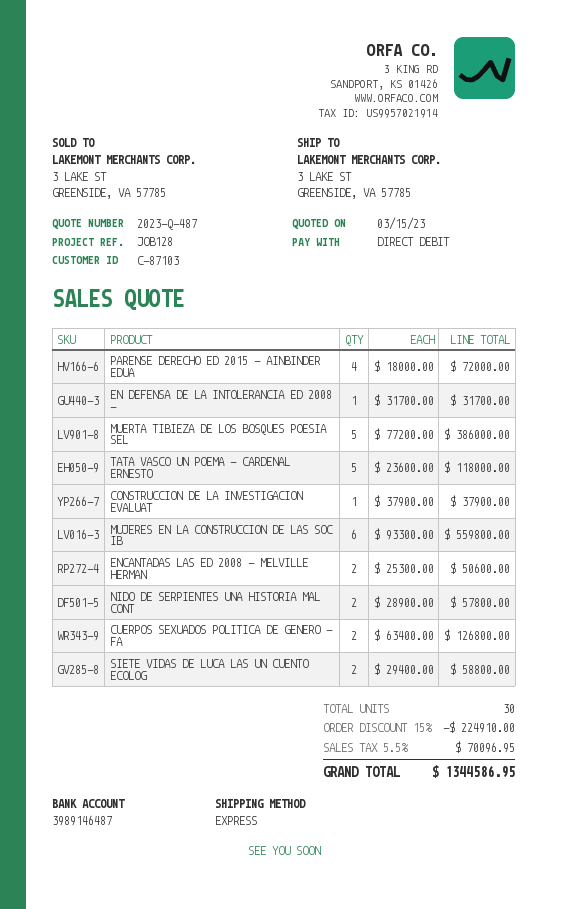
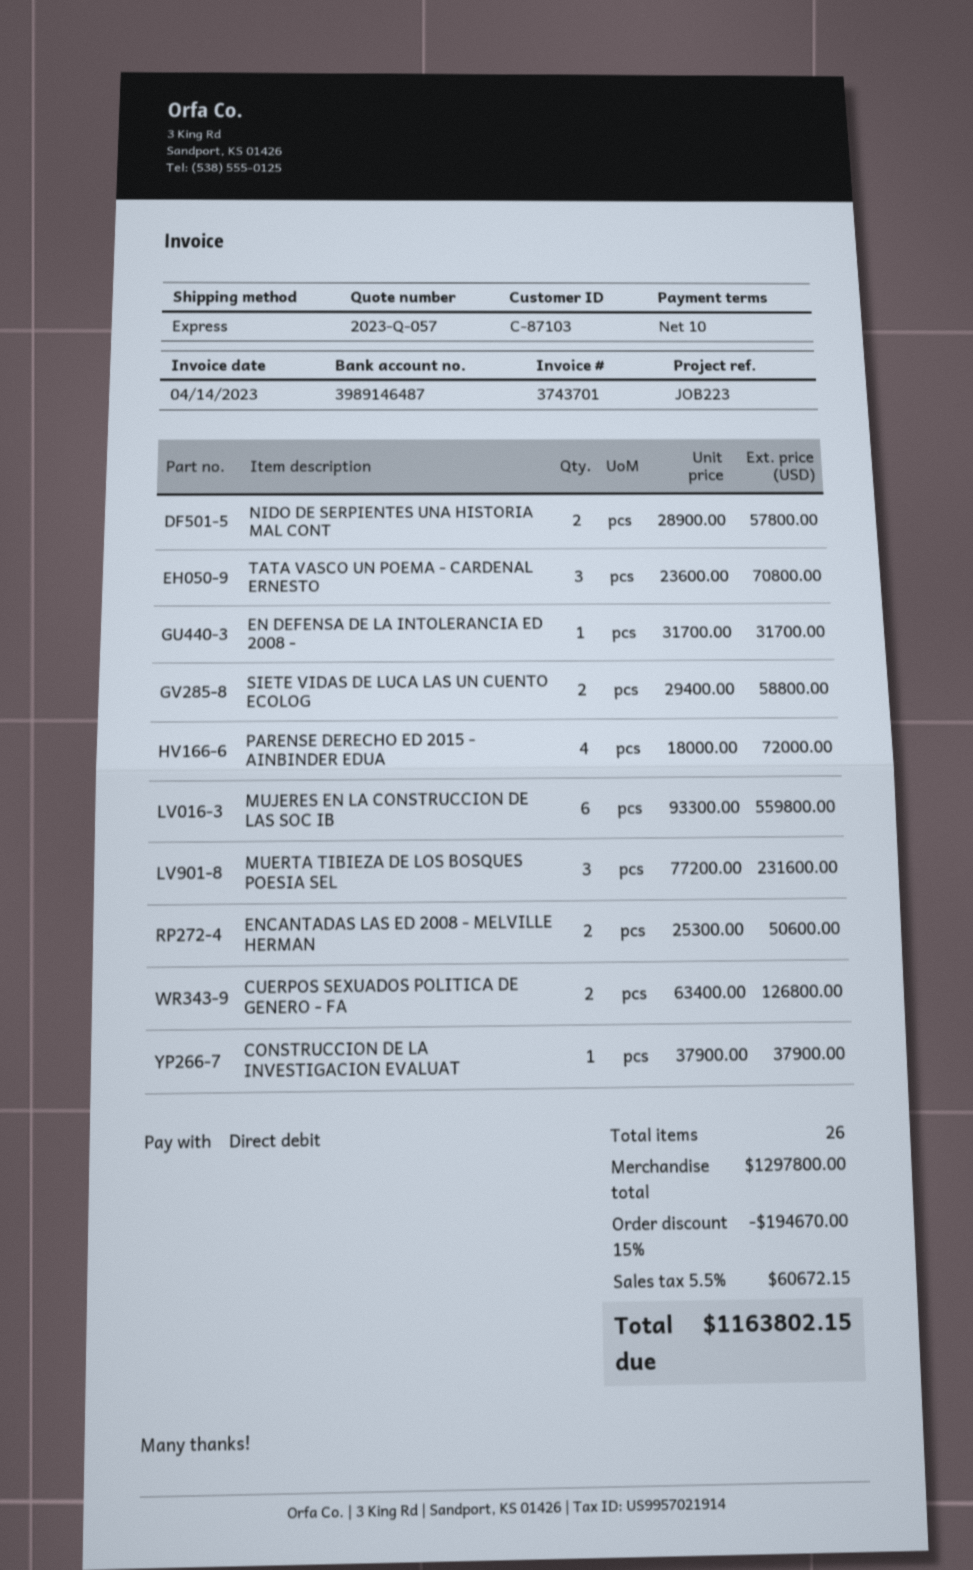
quote number: 2023-Q-487 -> 2023-Q-057
reference: JOB128 -> JOB223
MUERTA TIBIEZA DE LOS BOSQUES POESIA SEL: 5 x 77200.00 = 386000.00 -> 3 x 77200.00 = 231600.00
TATA VASCO UN POEMA - CARDENAL ERNESTO: 5 x 23600.00 = 118000.00 -> 3 x 23600.00 = 70800.00
total quantity: 30 -> 26
discount: 15% = 224910.00 -> 15% = 194670.00
tax: 5.5% = 70096.95 -> 5.5% = 60672.15
total: 1344586.95 -> 1163802.15

